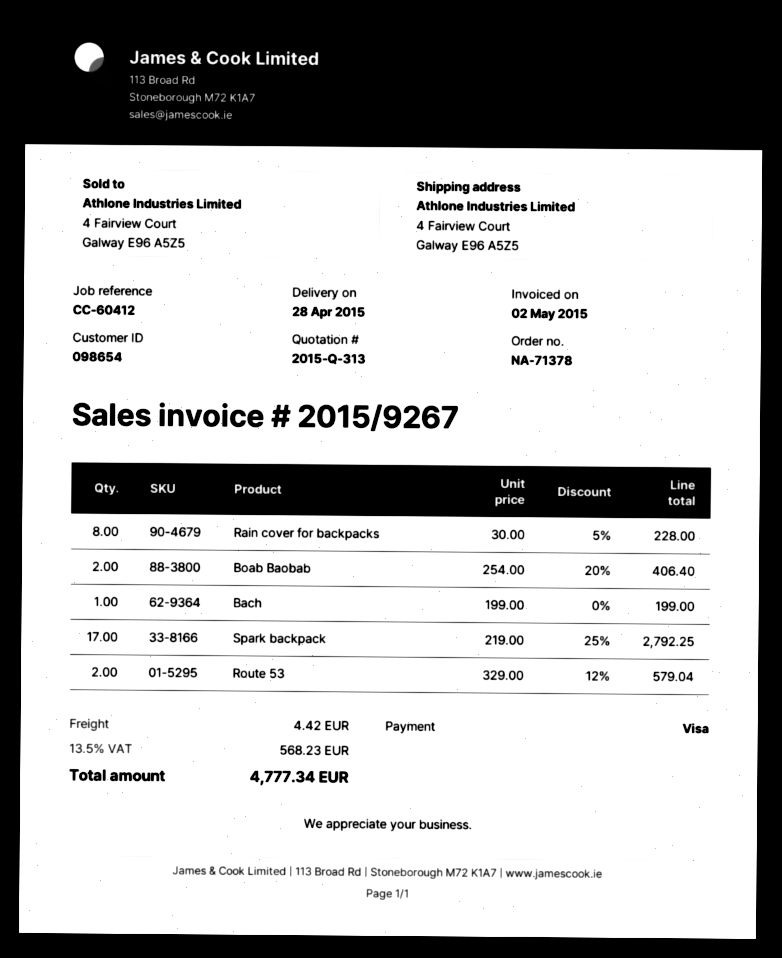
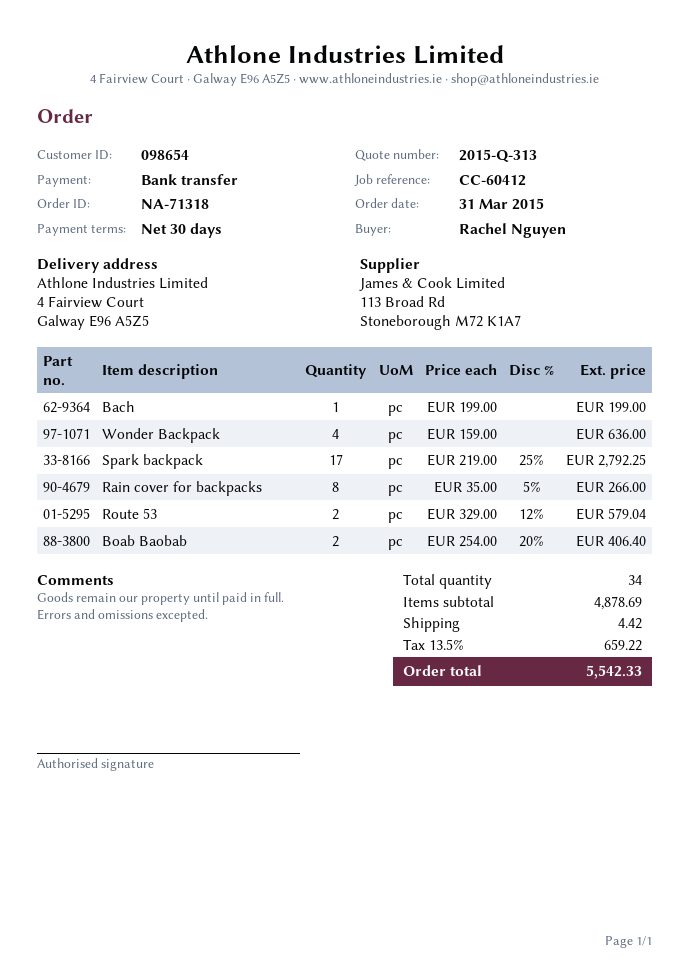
order number: NA-71378 -> NA-71318
payment method: Visa -> bank transfer
Rain cover for backpacks: 8 x 30.00 - 5% = 228.00 -> 8 x 35.00 - 5% = 266.00
Wonder Backpack: none -> 4 x 159.00 = 636.00
tax: 13.5% = 568.23 -> 13.5% = 659.22
total: 4777.34 -> 5542.33

